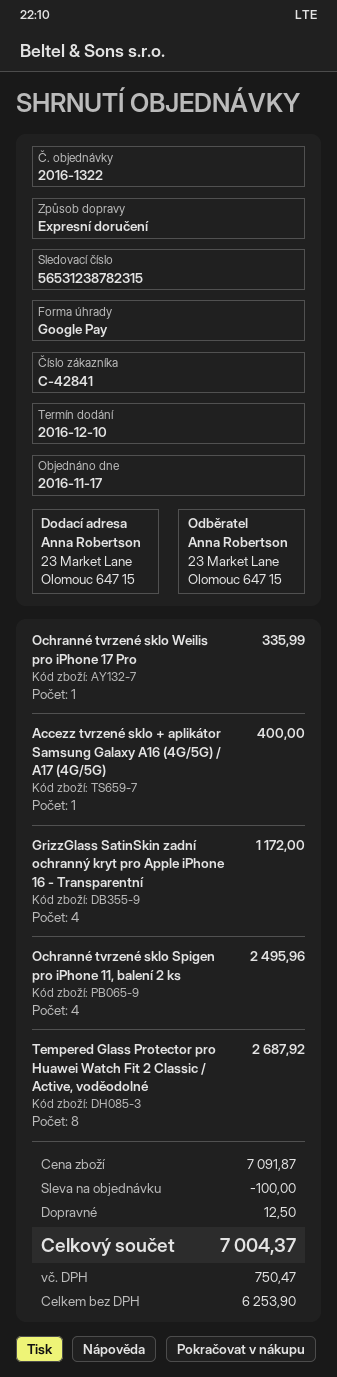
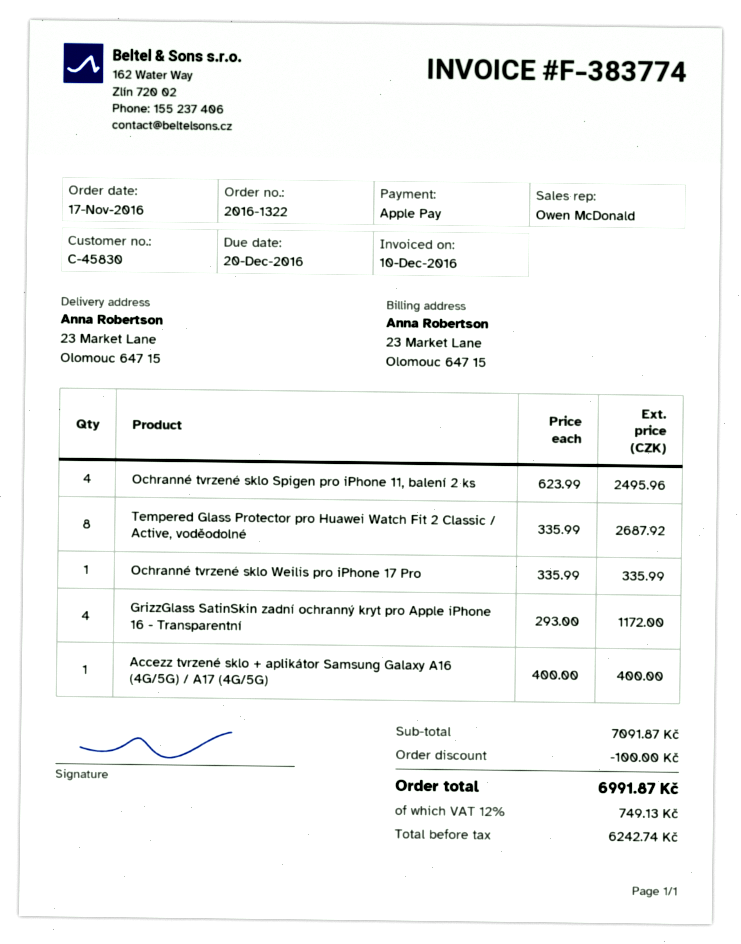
customer number: C-42841 -> C-45830
payment method: Google Pay -> Apple Pay
shipping: 12.50 -> none
net: 6253.90 -> 6242.74
tax: 750.47 -> 749.13
total: 7004.37 -> 6991.87

